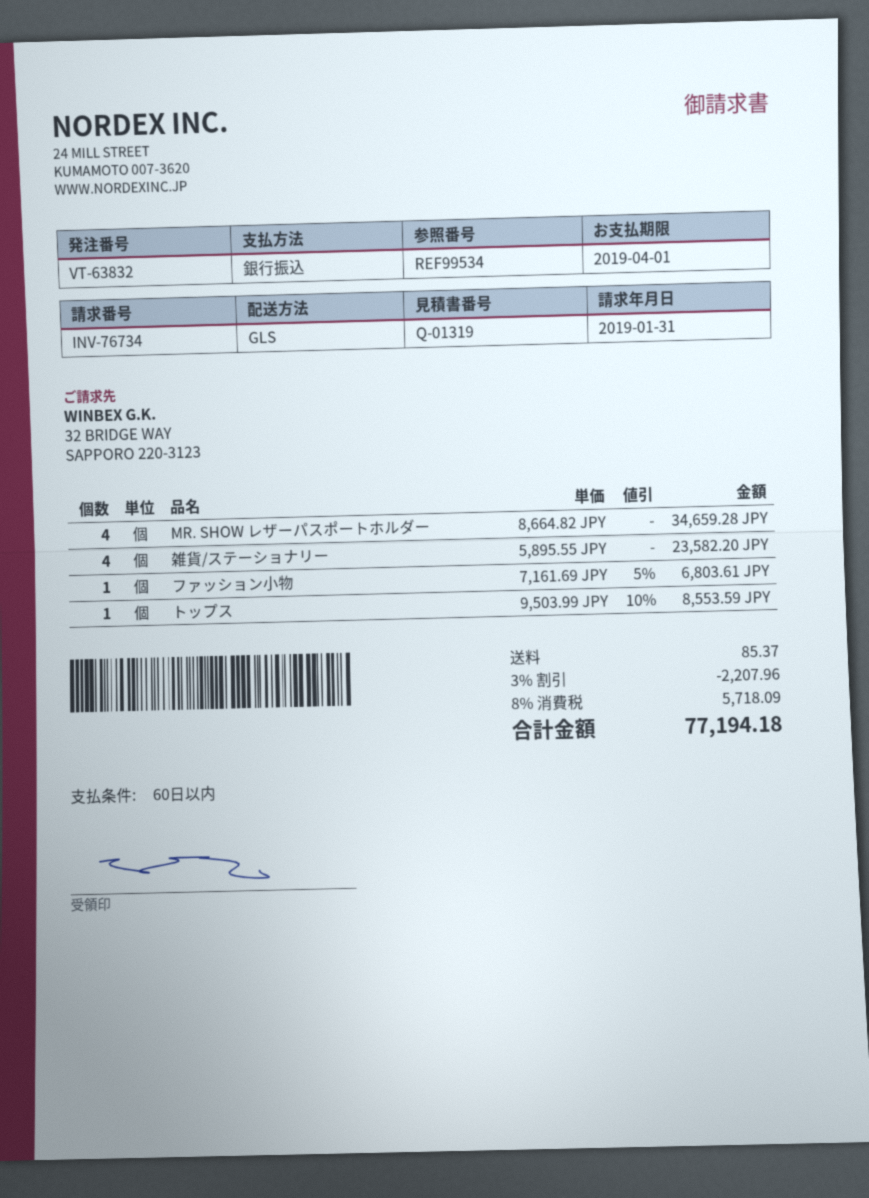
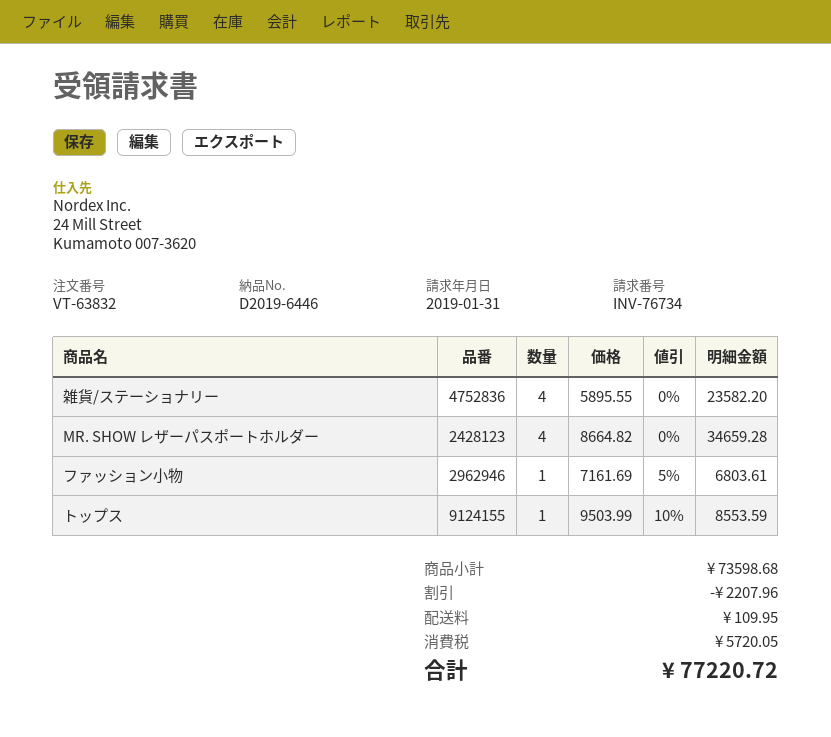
shipping: 85.37 -> 109.95
tax: 5718.09 -> 5720.05
total: 77194.18 -> 77220.72

